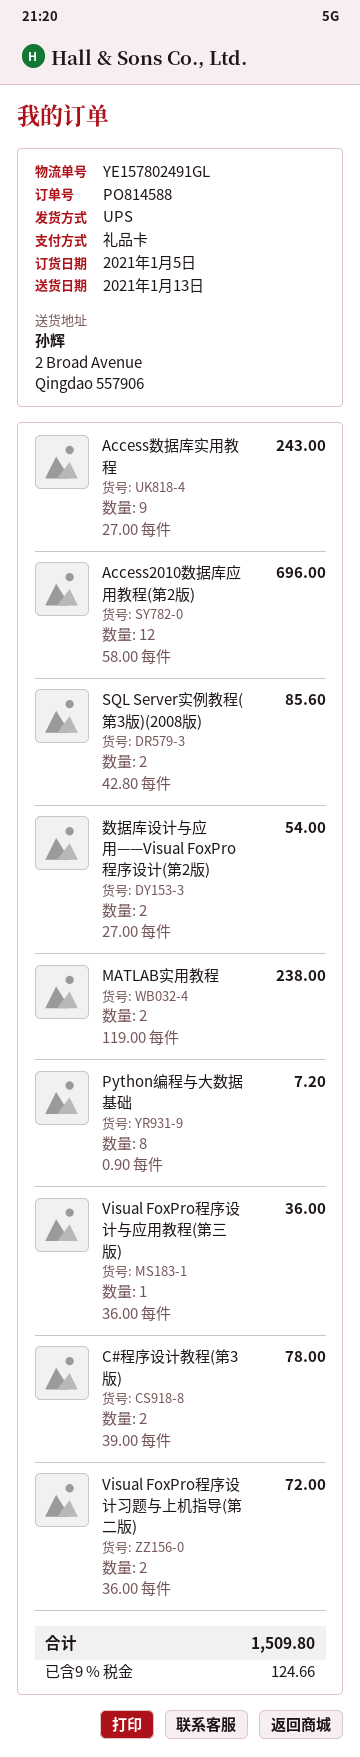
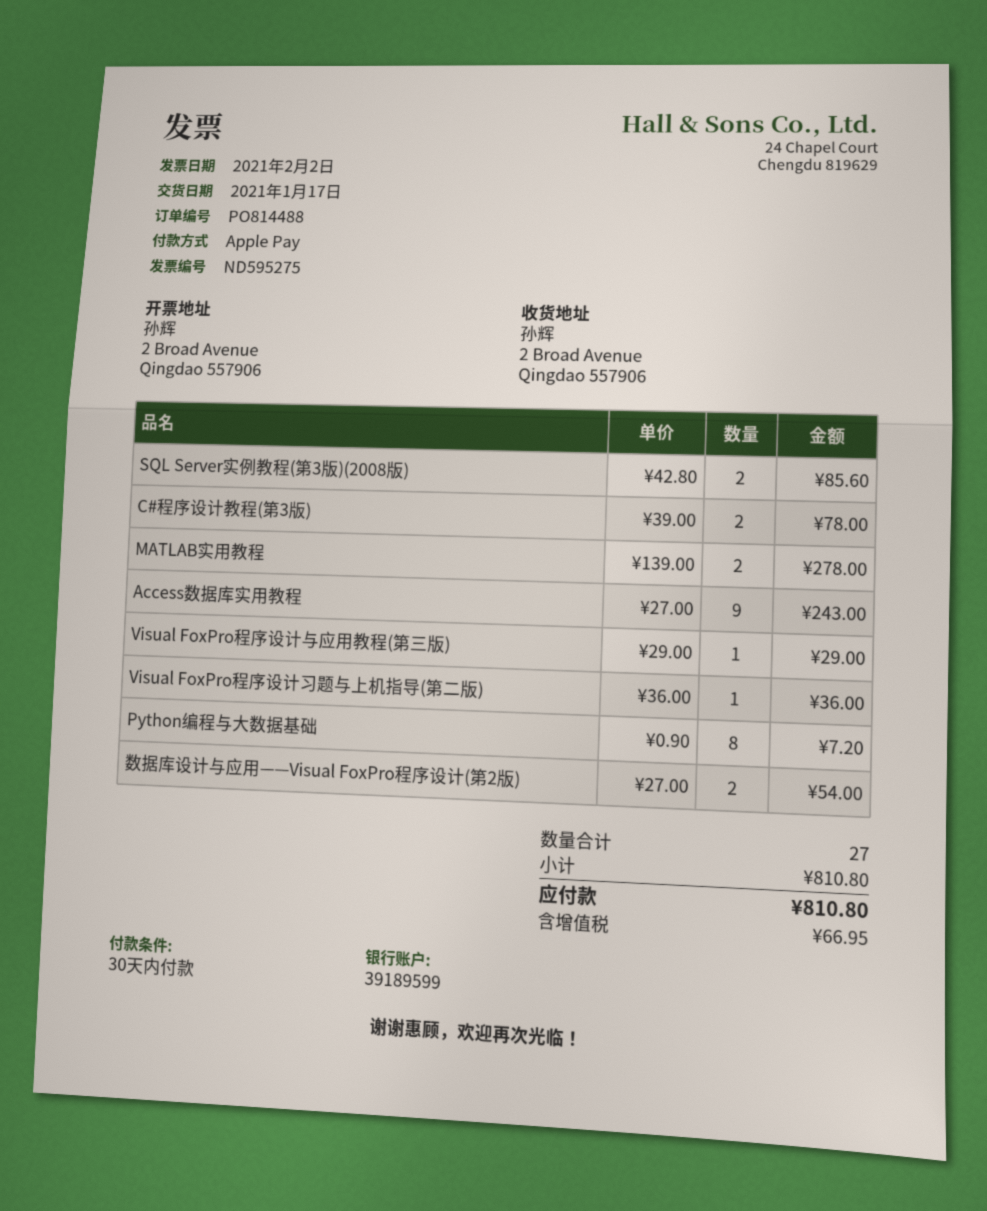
order number: PO814588 -> PO814488
delivery date: 2021-01-13 -> 2021-01-17
payment method: gift card -> Apple Pay
Access2010数据库应用教程(第2版): 12 x 58.00 = 696.00 -> none
MATLAB实用教程: 2 x 119.00 = 238.00 -> 2 x 139.00 = 278.00
Visual FoxPro程序设计与应用教程(第三版): 1 x 36.00 = 36.00 -> 1 x 29.00 = 29.00
Visual FoxPro程序设计习题与上机指导(第二版): 2 x 36.00 = 72.00 -> 1 x 36.00 = 36.00
tax: 124.66 -> 66.95
total: 1509.80 -> 810.80

